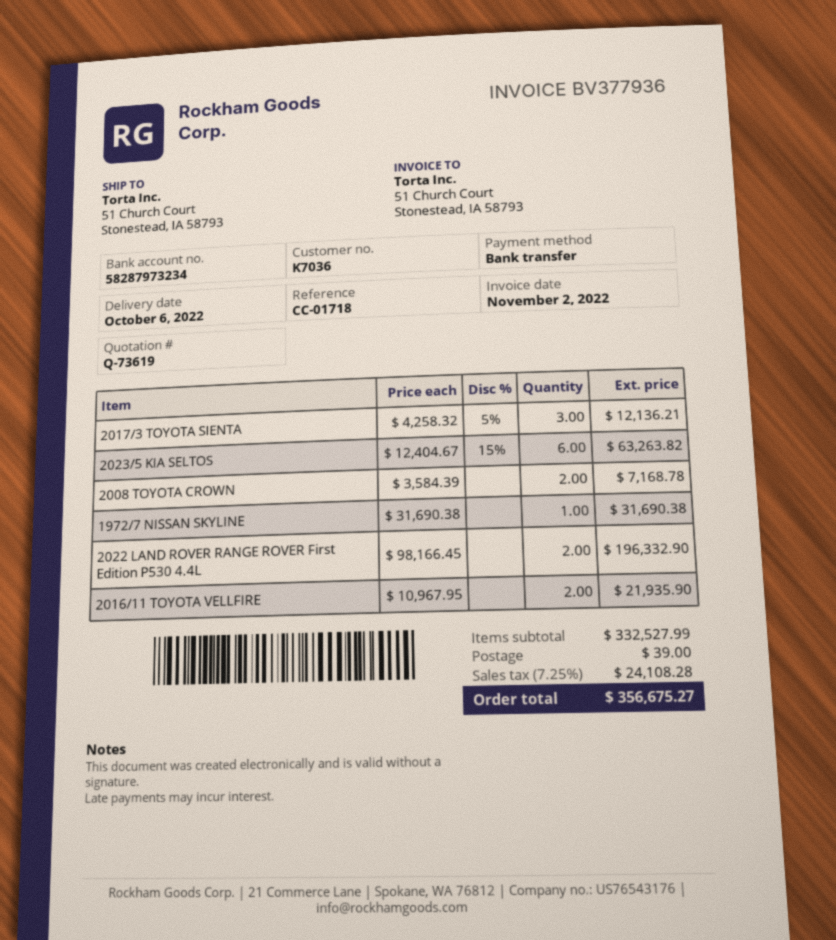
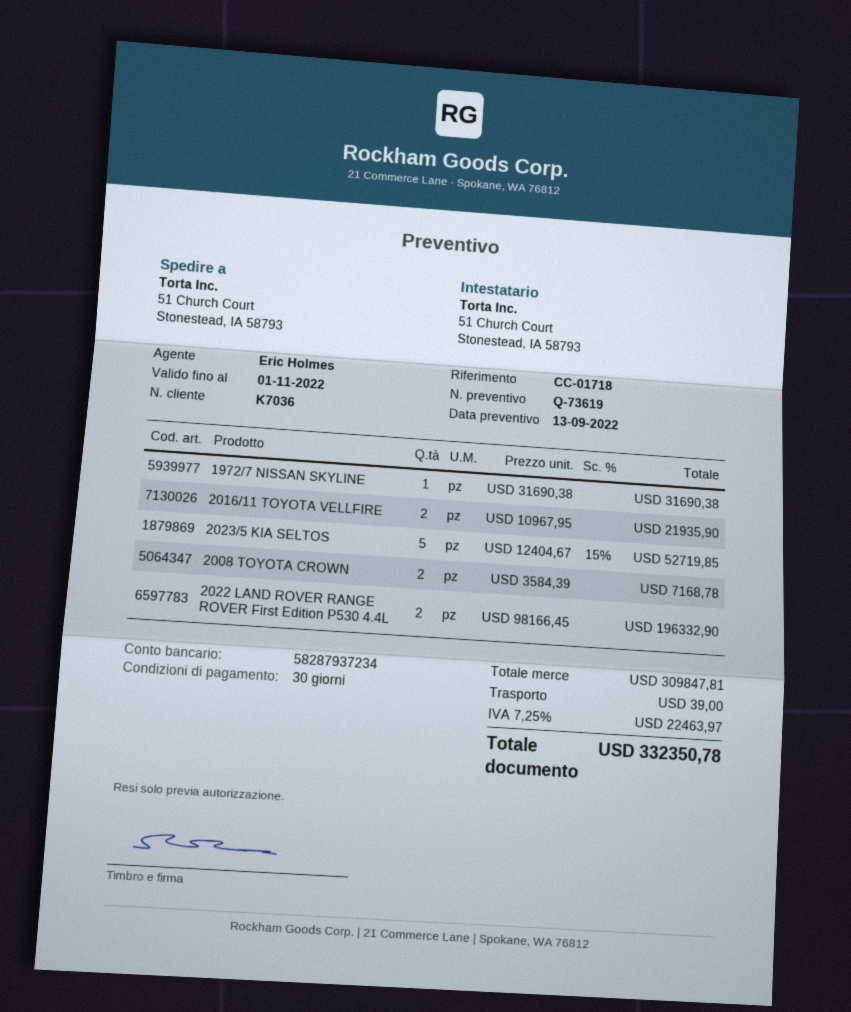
bank account: 58287973234 -> 58287937234
2017/3 TOYOTA SIENTA: 3 x 4258.32 - 5% = 12136.21 -> none
2023/5 KIA SELTOS: 6 x 12404.67 - 15% = 63263.82 -> 5 x 12404.67 - 15% = 52719.85
subtotal: 332527.99 -> 309847.81
tax: 7.25% = 24108.28 -> 7.25% = 22463.97
total: 356675.27 -> 332350.78

